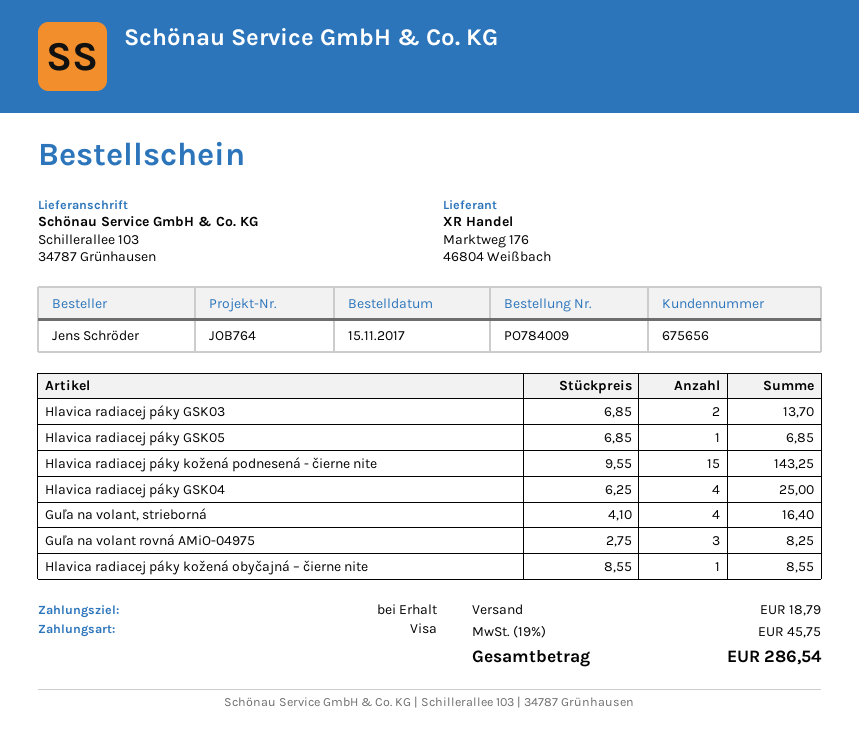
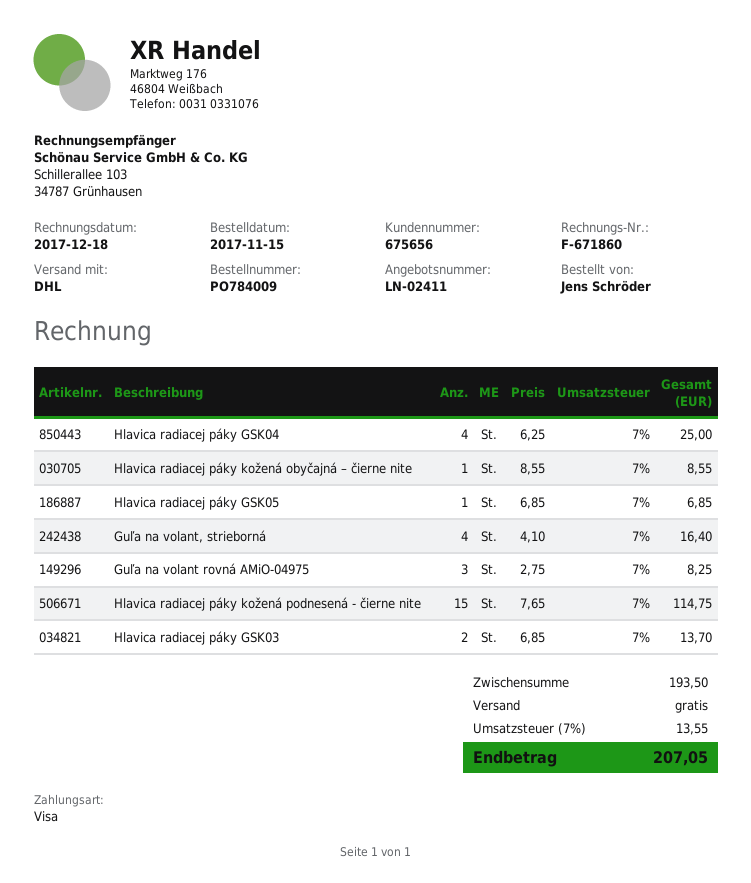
Hlavica radiacej páky kožená podnesená - čierne nite: 15 x 9.55 = 143.25 -> 15 x 7.65 = 114.75
shipping: 18.79 -> 0.00
tax: 19% = 45.75 -> 7% = 13.55
total: 286.54 -> 207.05

